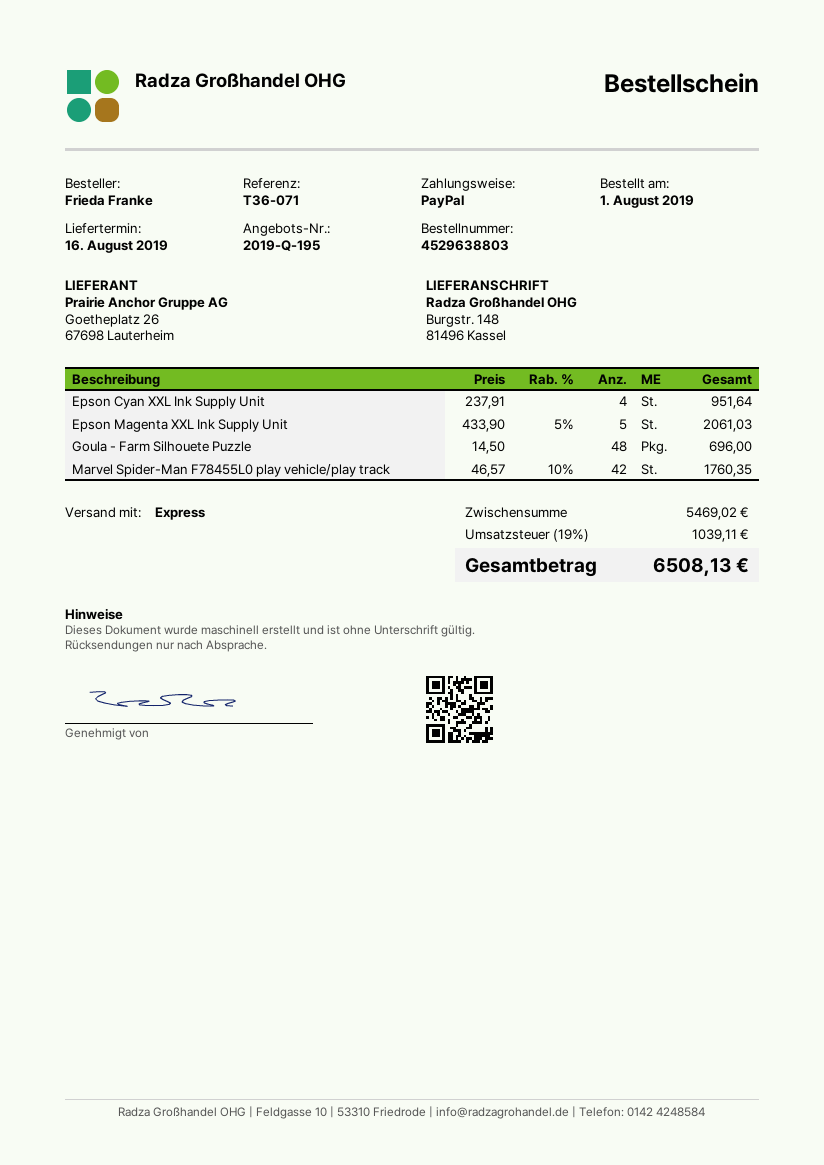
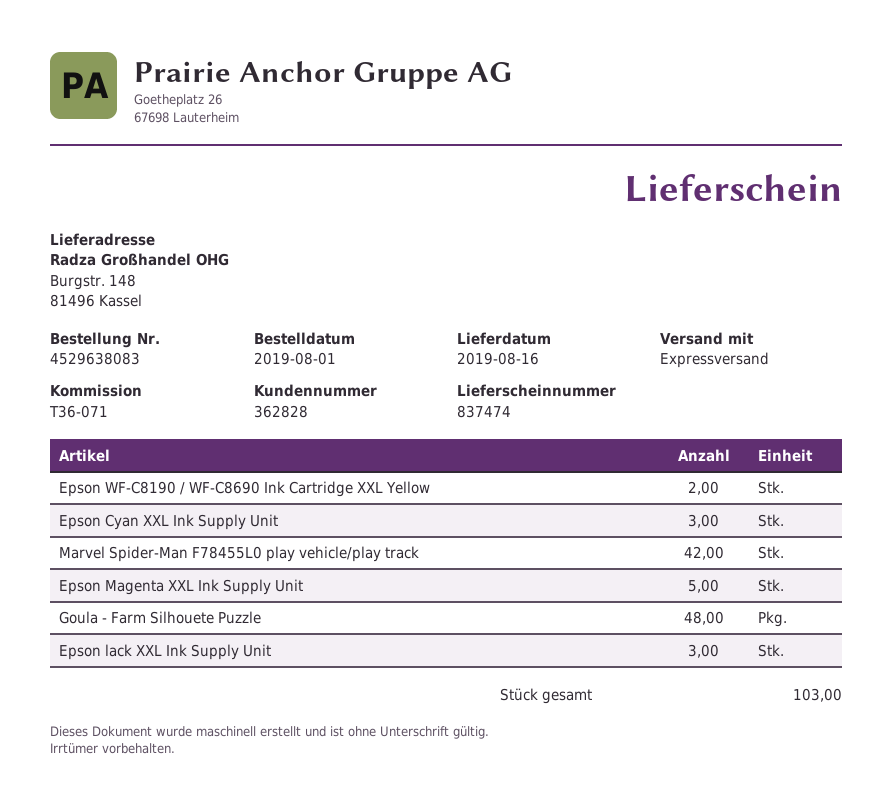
order number: 4529638803 -> 4529638083
Epson Cyan XXL Ink Supply Unit: 4 -> 3
Epson WF-C8190 / WF-C8690 Ink Cartridge XXL Yellow: none -> 2
Epson lack XXL Ink Supply Unit: none -> 3

